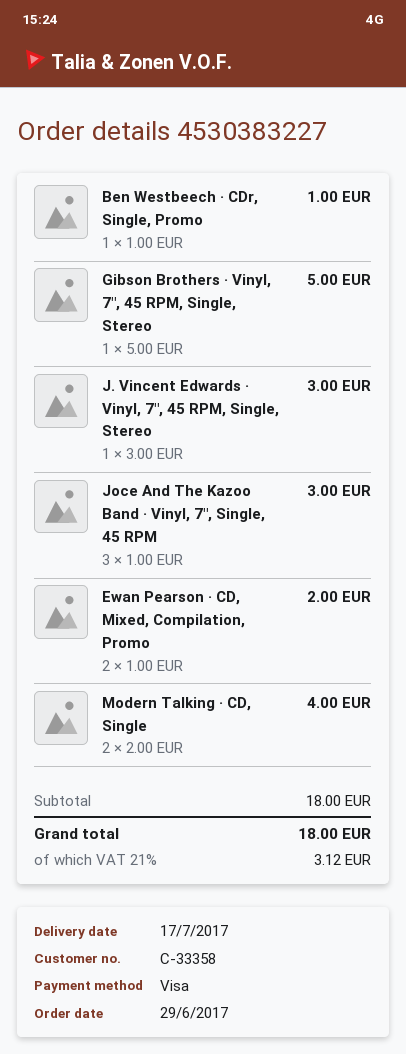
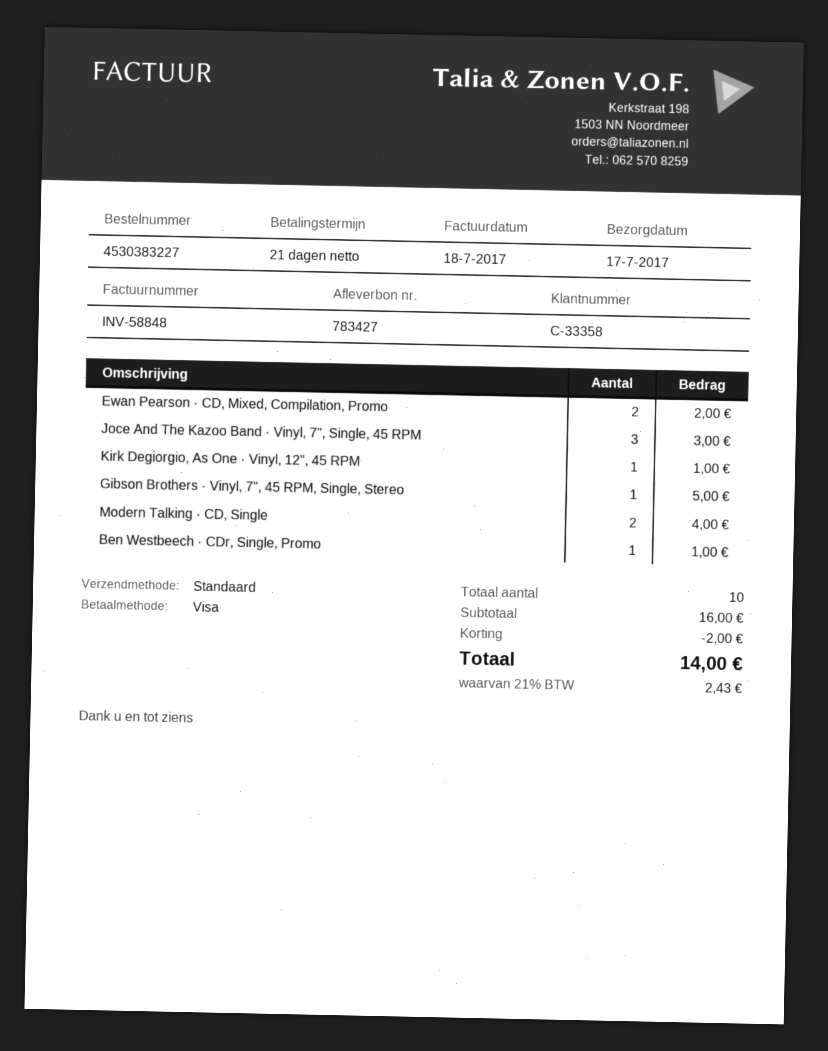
J. Vincent Edwards · Vinyl, 7", 45 RPM, Single, Stereo: 1 for 3.00 -> none
Kirk Degiorgio, As One · Vinyl, 12", 45 RPM: none -> 1 for 1.00
subtotal: 18.00 -> 16.00
discount: none -> 2.00
tax: 21% = 3.12 -> 21% = 2.43
total: 18.00 -> 14.00

